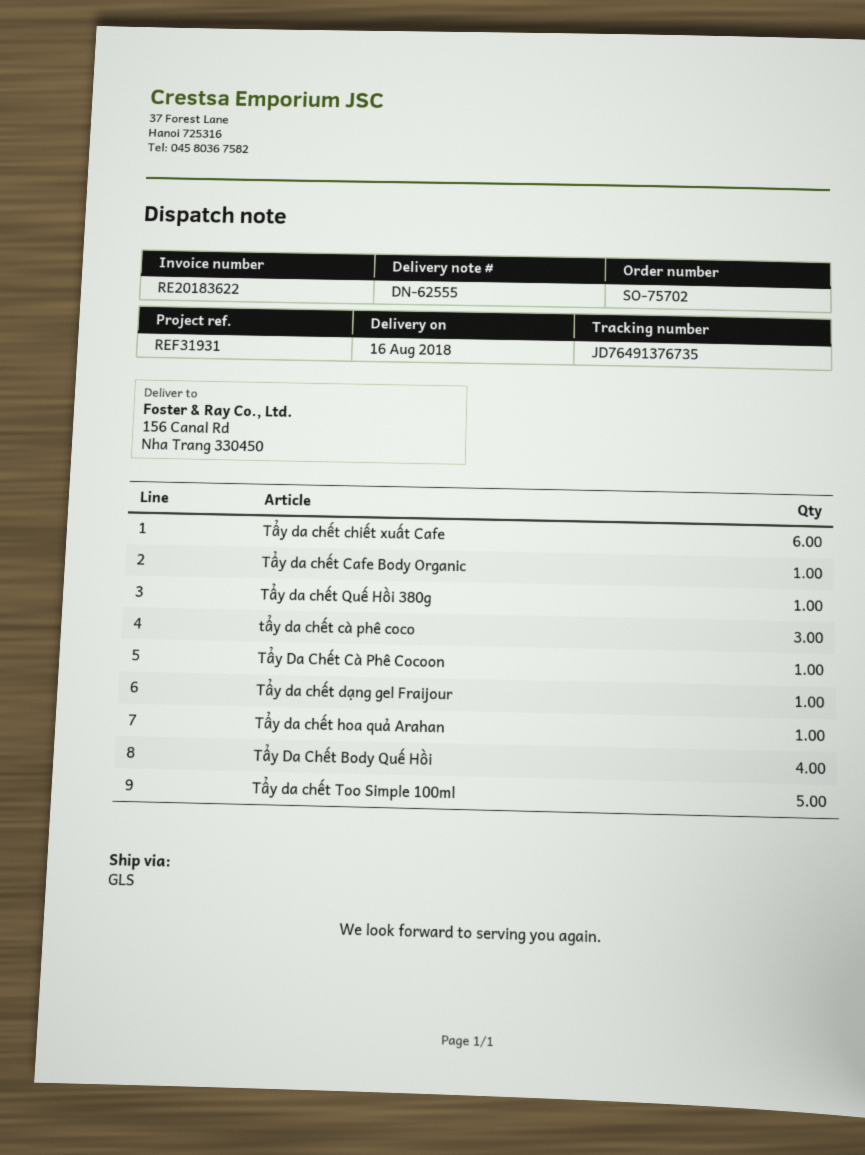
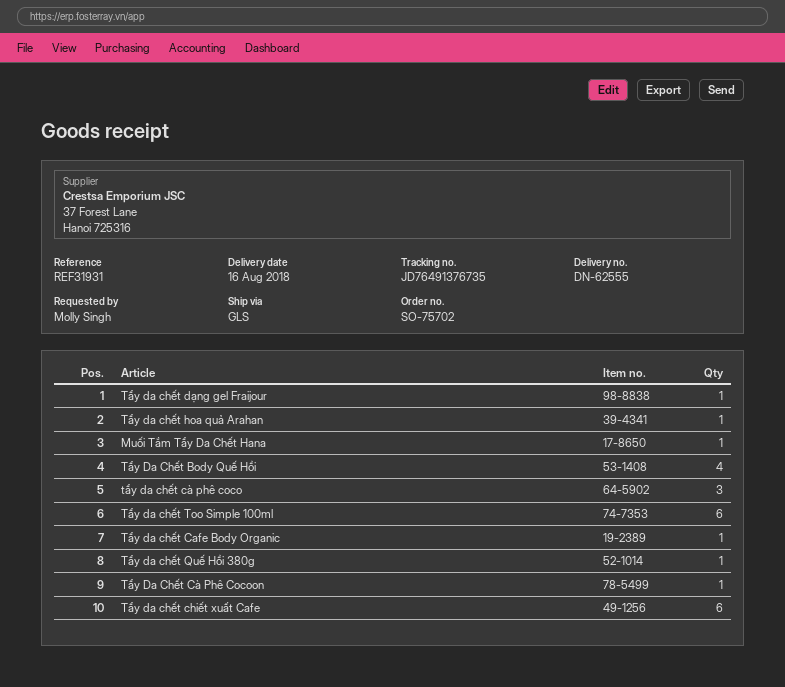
Tẩy da chết Too Simple 100ml: 5 -> 6
Muối Tắm Tẩy Da Chết Hana: none -> 1

